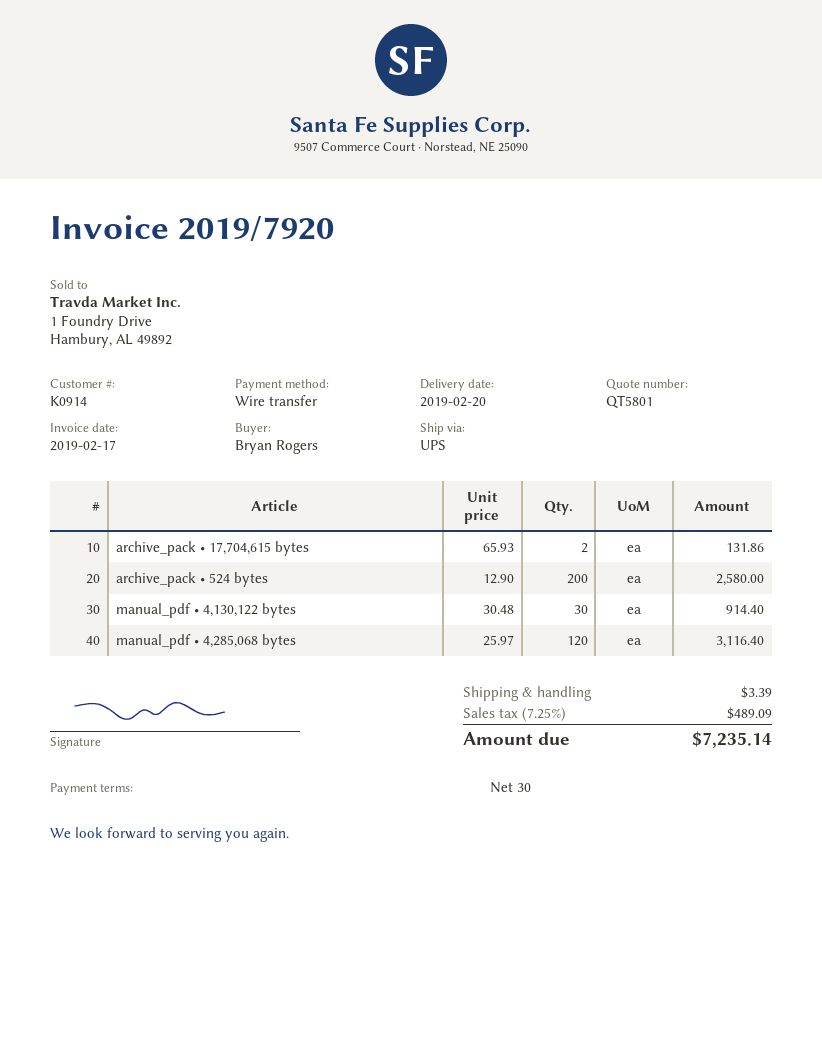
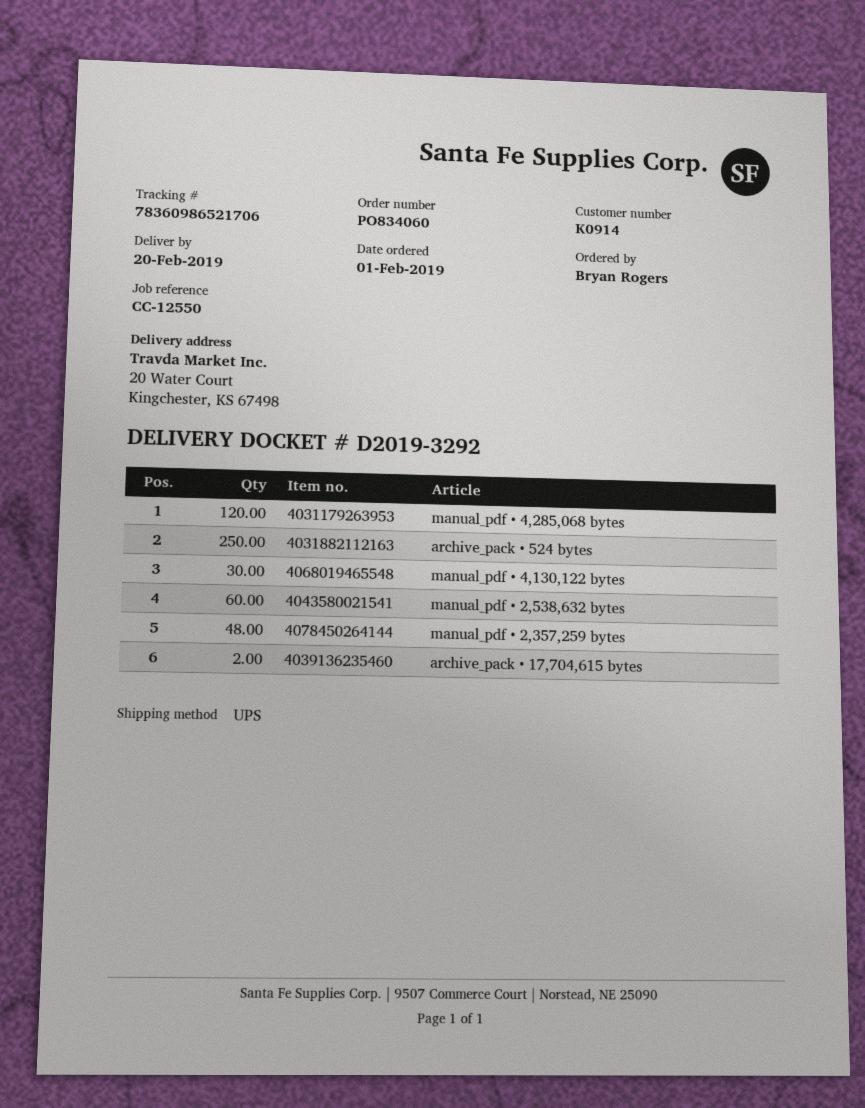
archive_pack • 524 bytes: 200 -> 250
manual_pdf • 2,538,632 bytes: none -> 60
manual_pdf • 2,357,259 bytes: none -> 48

